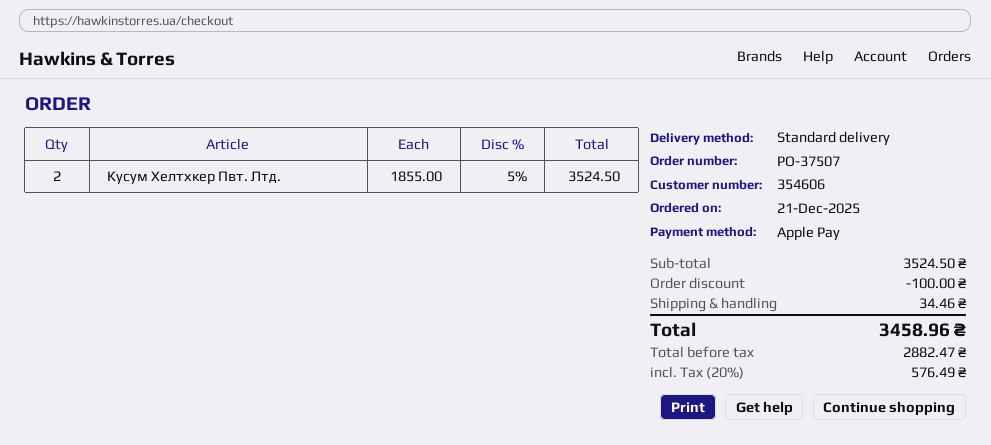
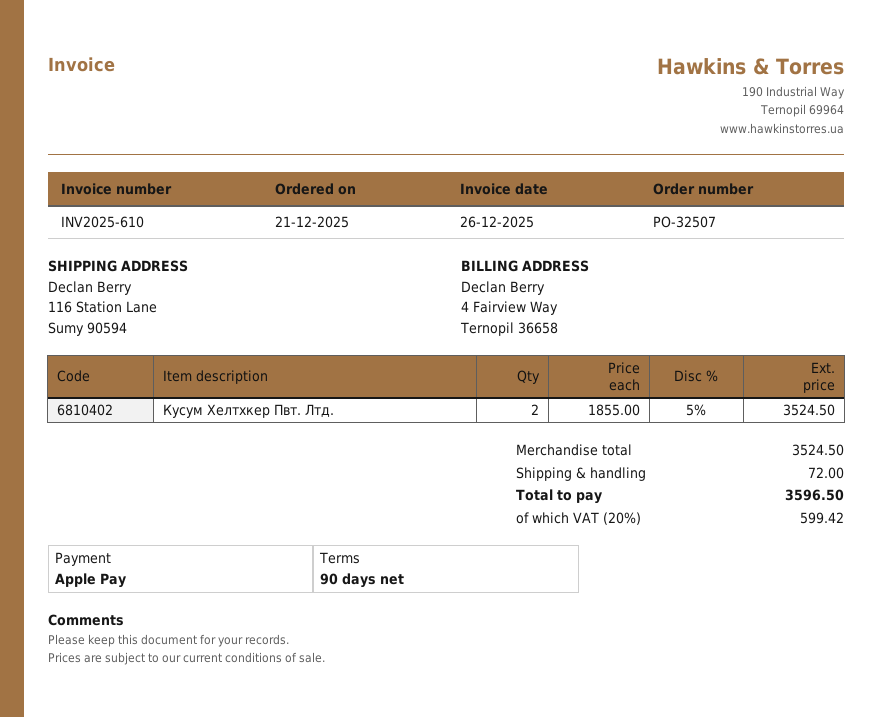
order number: PO-37507 -> PO-32507
discount: 100.00 -> none
shipping: 34.46 -> 72.00
tax: 20% = 576.49 -> 20% = 599.42
total: 3458.96 -> 3596.50

